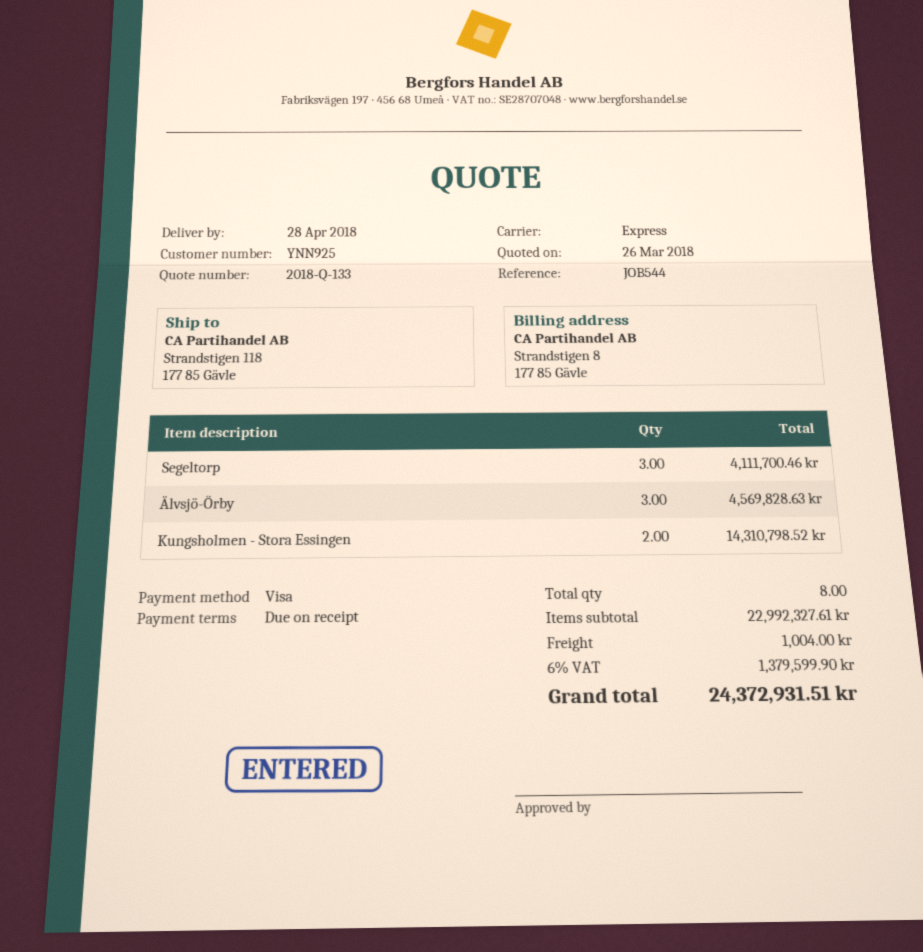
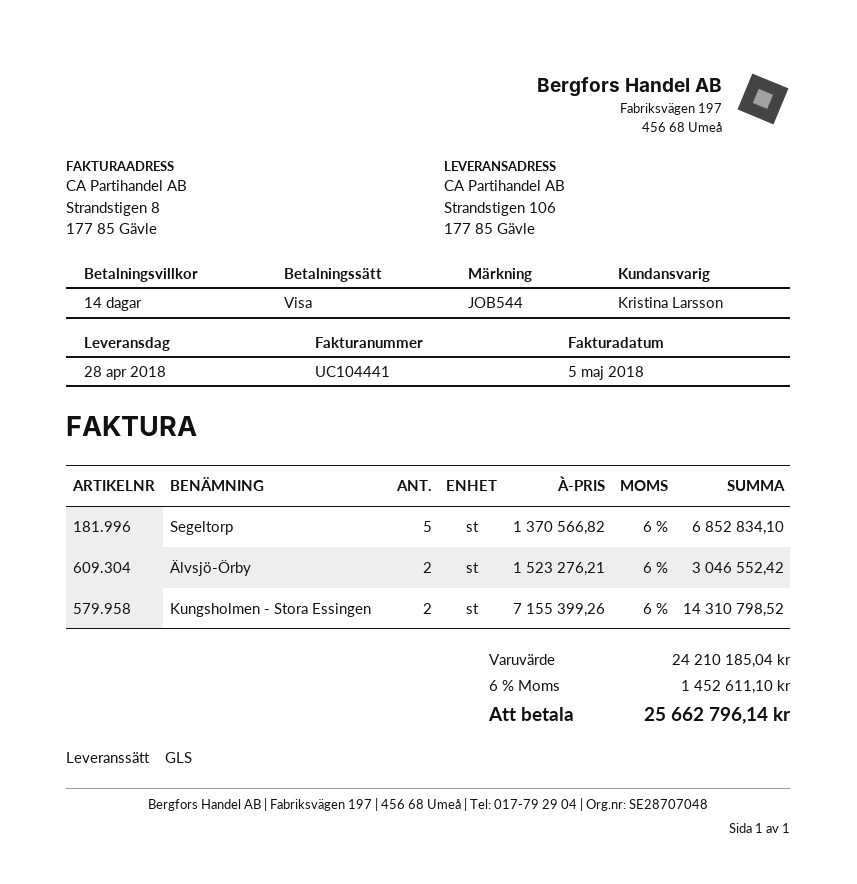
payment terms: on receipt -> 14 days
shipping method: express -> GLS
ship to: Strandstigen 118, 177 85 Gävle -> Strandstigen 106, 177 85 Gävle
Segeltorp: 3 for 4111700.46 -> 5 for 6852834.10
Älvsjö-Örby: 3 for 4569828.63 -> 2 for 3046552.42
subtotal: 22992327.61 -> 24210185.04
shipping: 1004.00 -> none
tax: 6% = 1379599.90 -> 6% = 1452611.10
total: 24372931.51 -> 25662796.14

